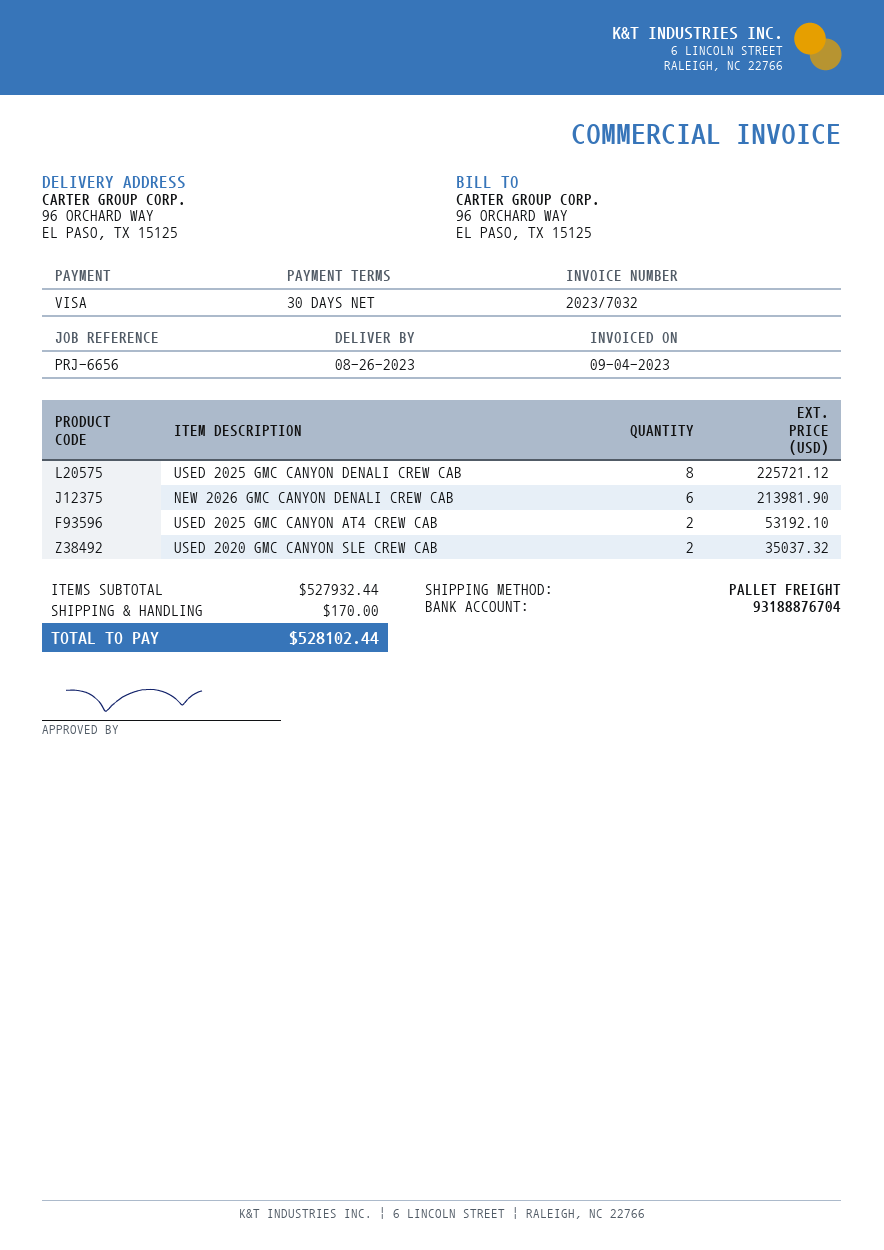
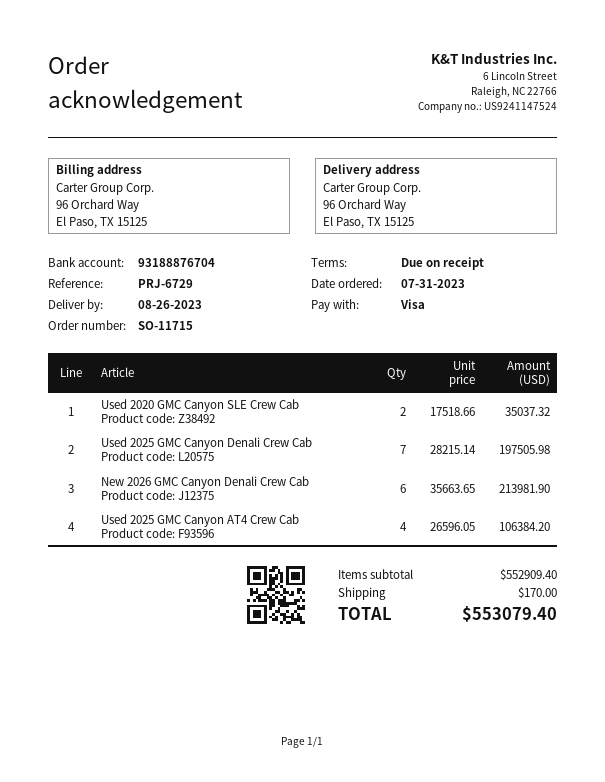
payment terms: 30 days -> on receipt
reference: PRJ-6656 -> PRJ-6729
USED 2025 GMC CANYON DENALI CREW CAB: 8 for 225721.12 -> 7 for 197505.98
USED 2025 GMC CANYON AT4 CREW CAB: 2 for 53192.10 -> 4 for 106384.20
subtotal: 527932.44 -> 552909.40
total: 528102.44 -> 553079.40

